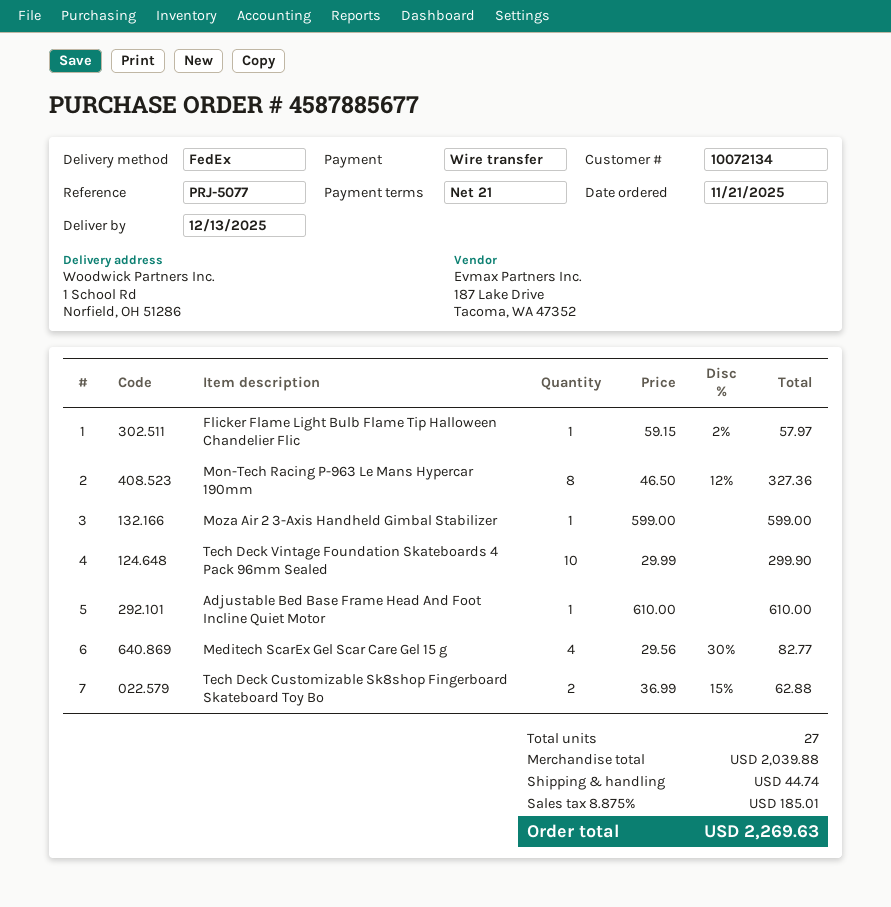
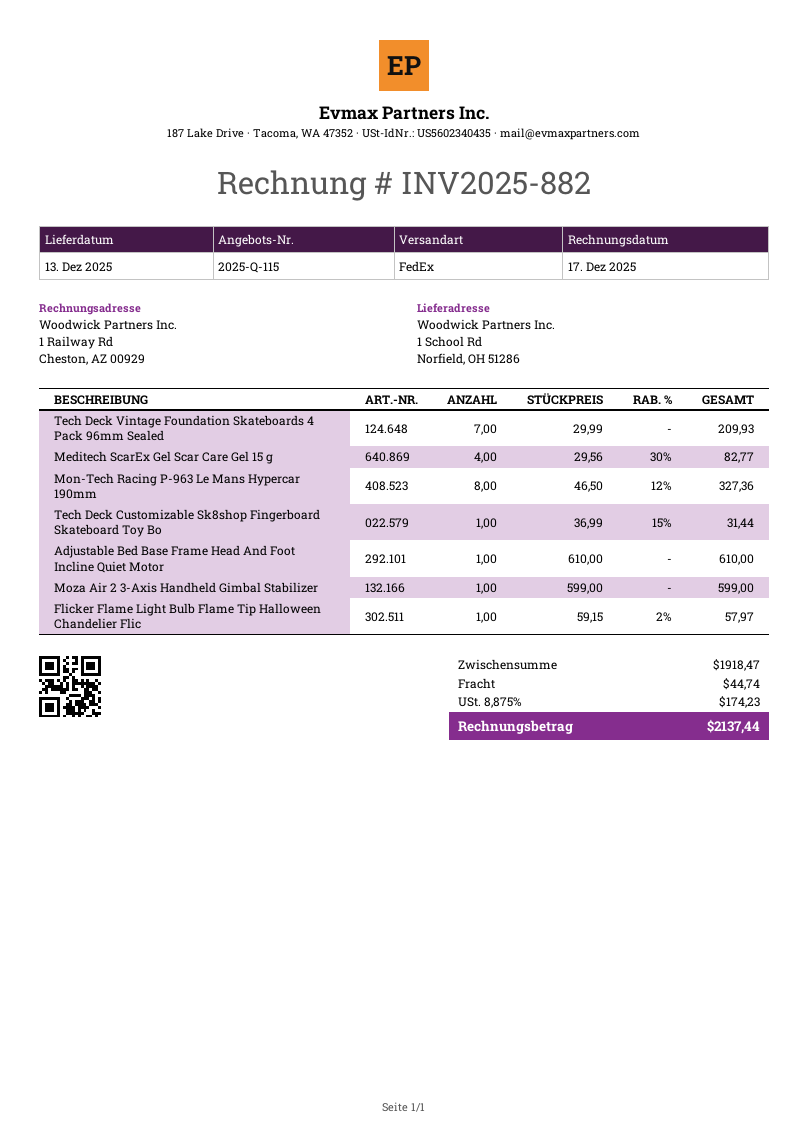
Tech Deck Vintage Foundation Skateboards 4 Pack 96mm Sealed: 10 x 29.99 = 299.90 -> 7 x 29.99 = 209.93
Tech Deck Customizable Sk8shop Fingerboard Skateboard Toy Bo: 2 x 36.99 - 15% = 62.88 -> 1 x 36.99 - 15% = 31.44
subtotal: 2039.88 -> 1918.47
tax: 8.875% = 185.01 -> 8.875% = 174.23
total: 2269.63 -> 2137.44

